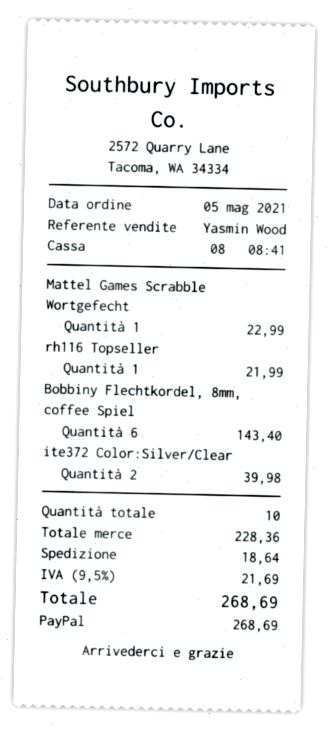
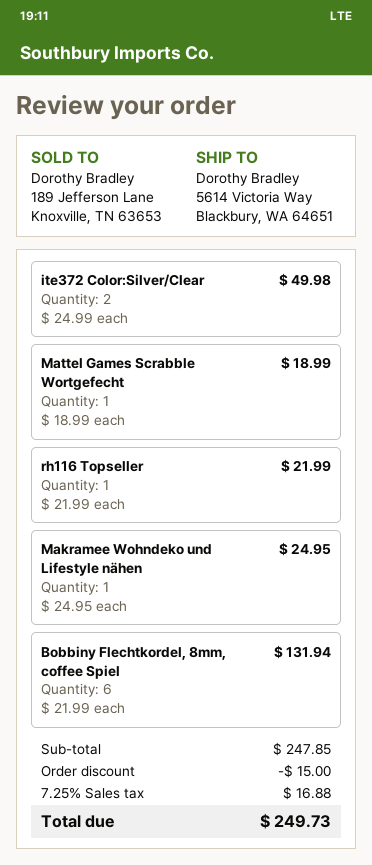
Mattel Games Scrabble Wortgefecht: 1 for 22.99 -> 1 for 18.99
Bobbiny Flechtkordel, 8mm, coffee Spiel: 6 for 143.40 -> 6 for 131.94
ite372 Color:Silver/Clear: 2 for 39.98 -> 2 for 49.98
Makramee Wohndeko und Lifestyle nähen: none -> 1 for 24.95
subtotal: 228.36 -> 247.85
discount: none -> 15.00
shipping: 18.64 -> none
tax: 9.5% = 21.69 -> 7.25% = 16.88
total: 268.69 -> 249.73

